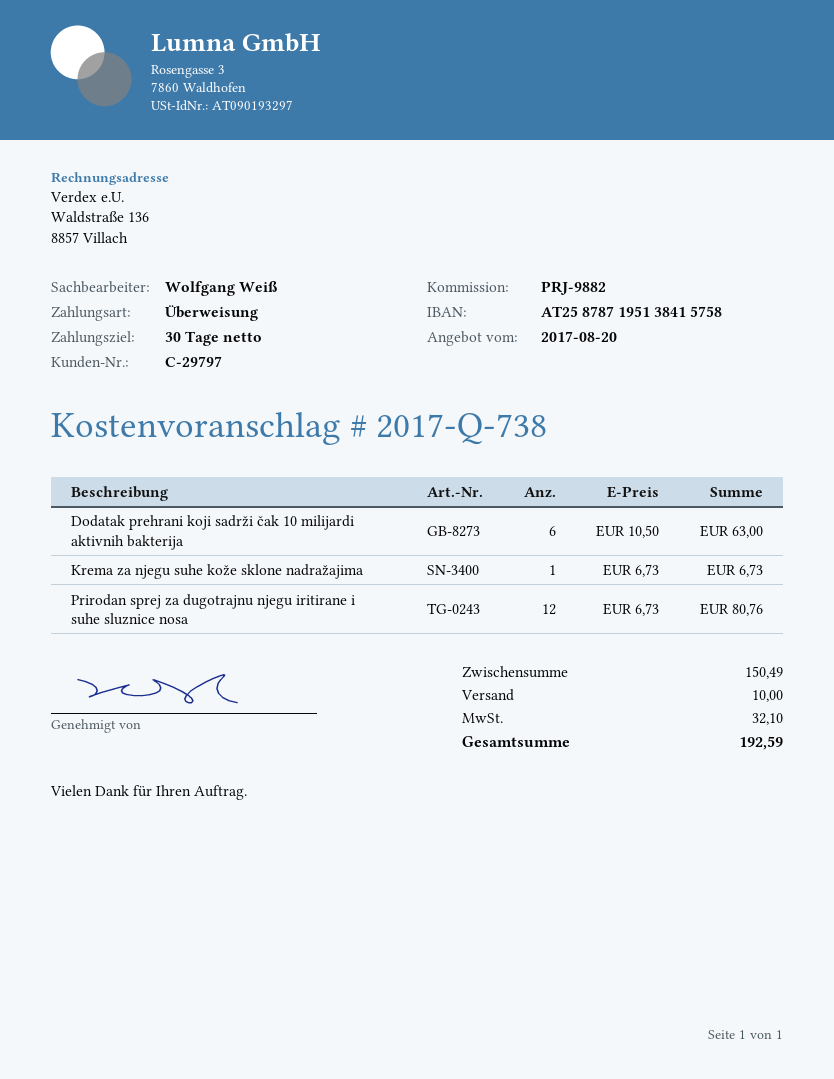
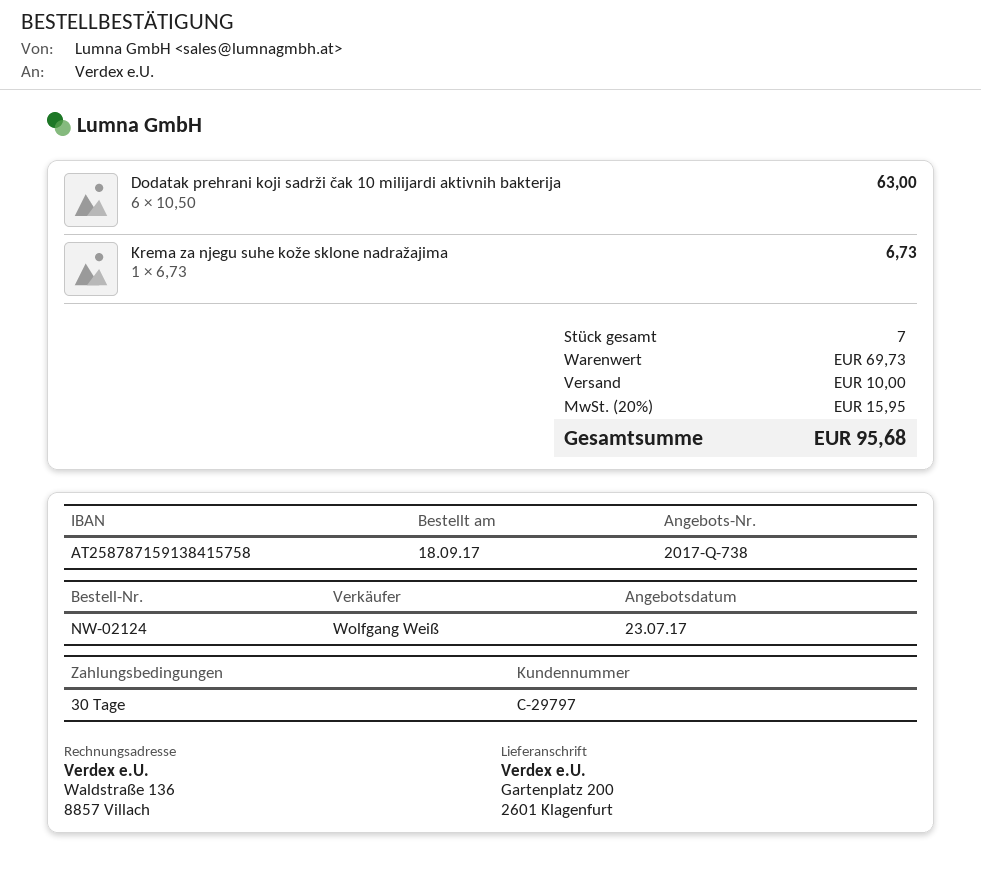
quote date: 2017-08-20 -> 2017-07-23
bank account: AT258787195138415758 -> AT258787159138415758
Prirodan sprej za dugotrajnu njegu iritirane i suhe sluznice nosa: 12 x 6.73 = 80.76 -> none
subtotal: 150.49 -> 69.73
tax: 32.10 -> 15.95
total: 192.59 -> 95.68

